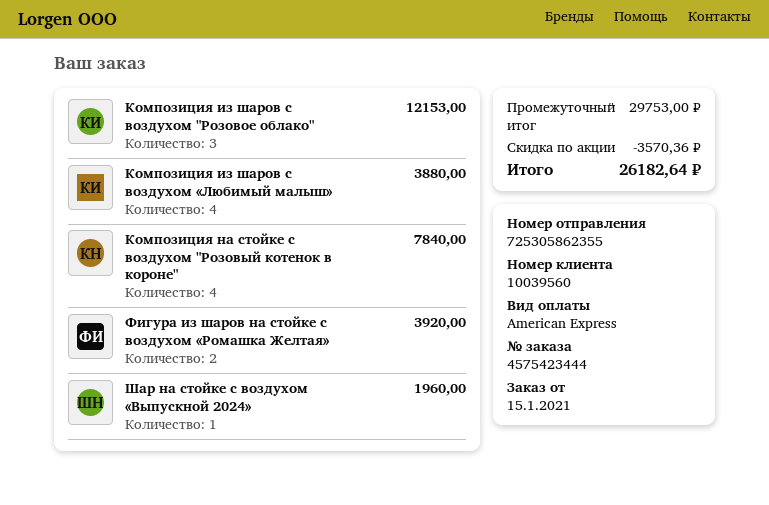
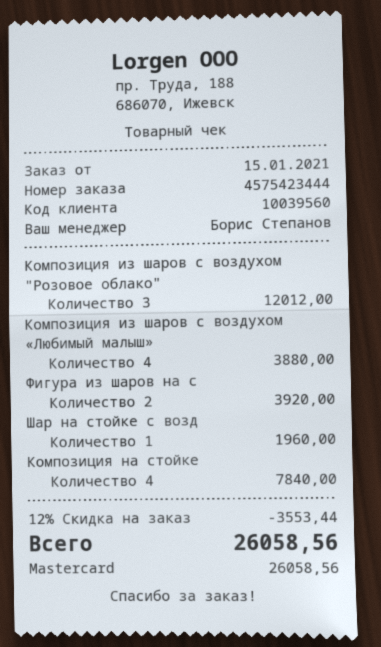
payment method: American Express -> Mastercard
Композиция из шаров с воздухом "Розовое облако": 3 for 12153.00 -> 3 for 12012.00
discount: 3570.36 -> 3553.44
total: 26182.64 -> 26058.56

